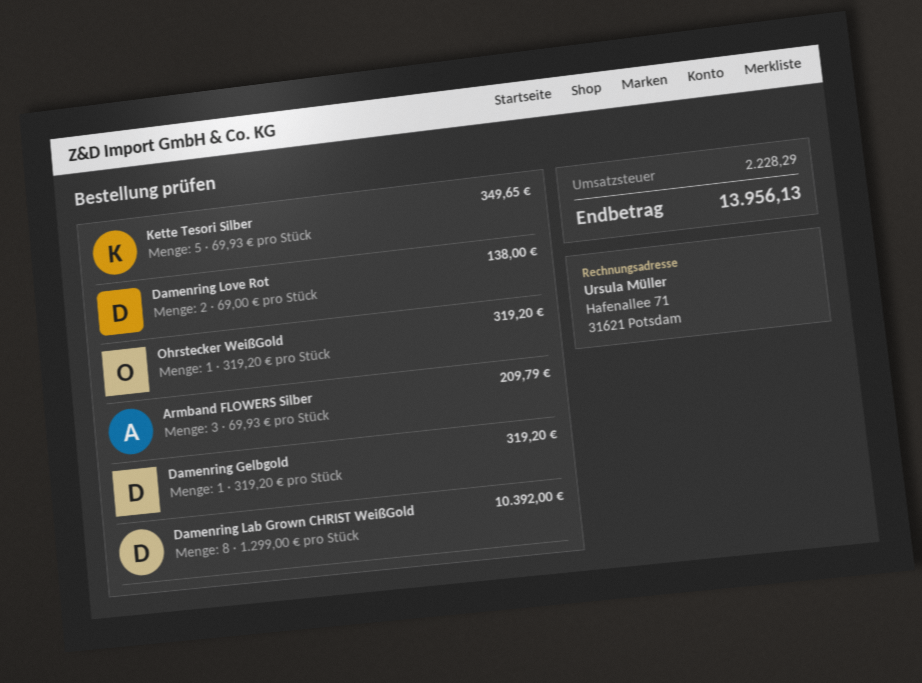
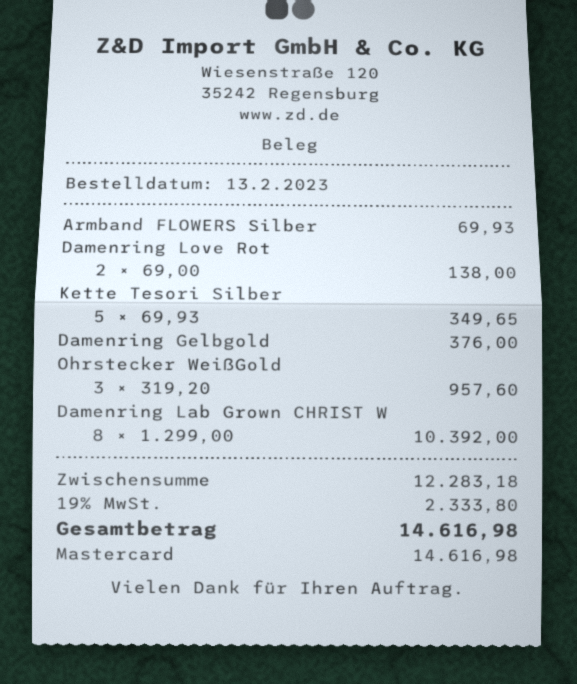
Ohrstecker WeißGold: 1 x 319.20 = 319.20 -> 3 x 319.20 = 957.60
Armband FLOWERS Silber: 3 x 69.93 = 209.79 -> 1 x 69.93 = 69.93
Damenring Gelbgold: 1 x 319.20 = 319.20 -> 1 x 376.00 = 376.00
tax: 2228.29 -> 2333.80
total: 13956.13 -> 14616.98

